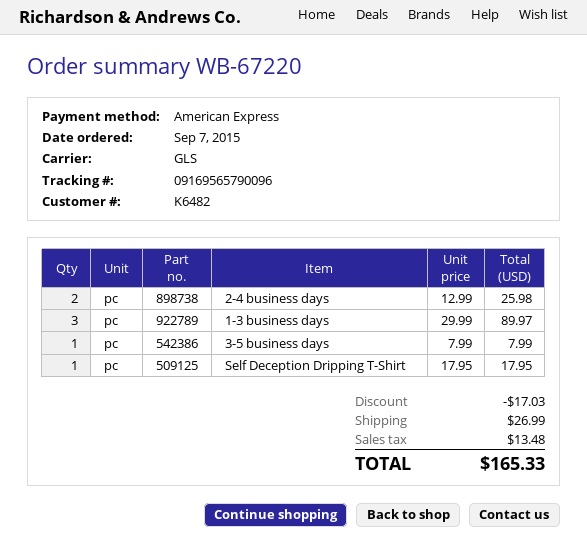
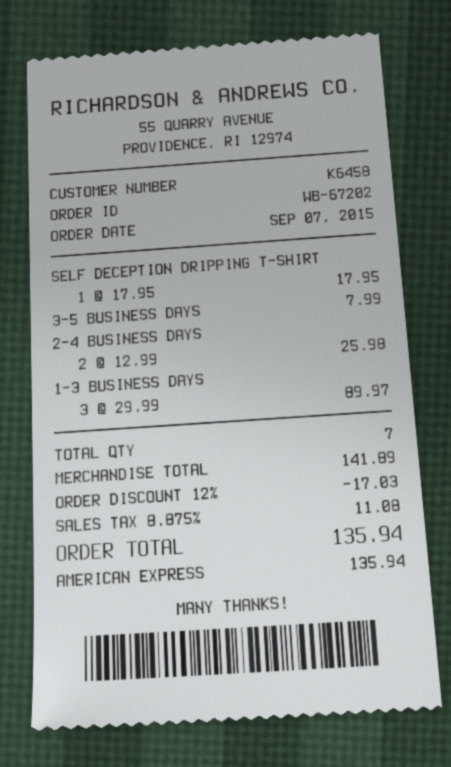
order number: WB-67220 -> WB-67202
customer number: K6482 -> K6458
shipping: 26.99 -> none
tax: 13.48 -> 11.08
total: 165.33 -> 135.94

